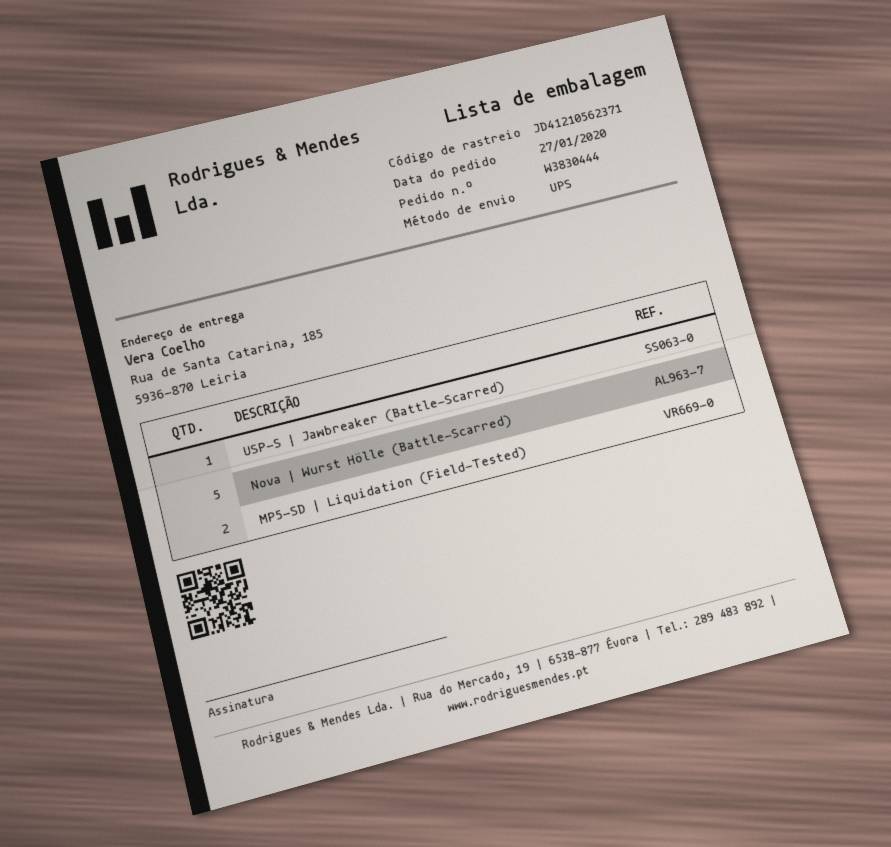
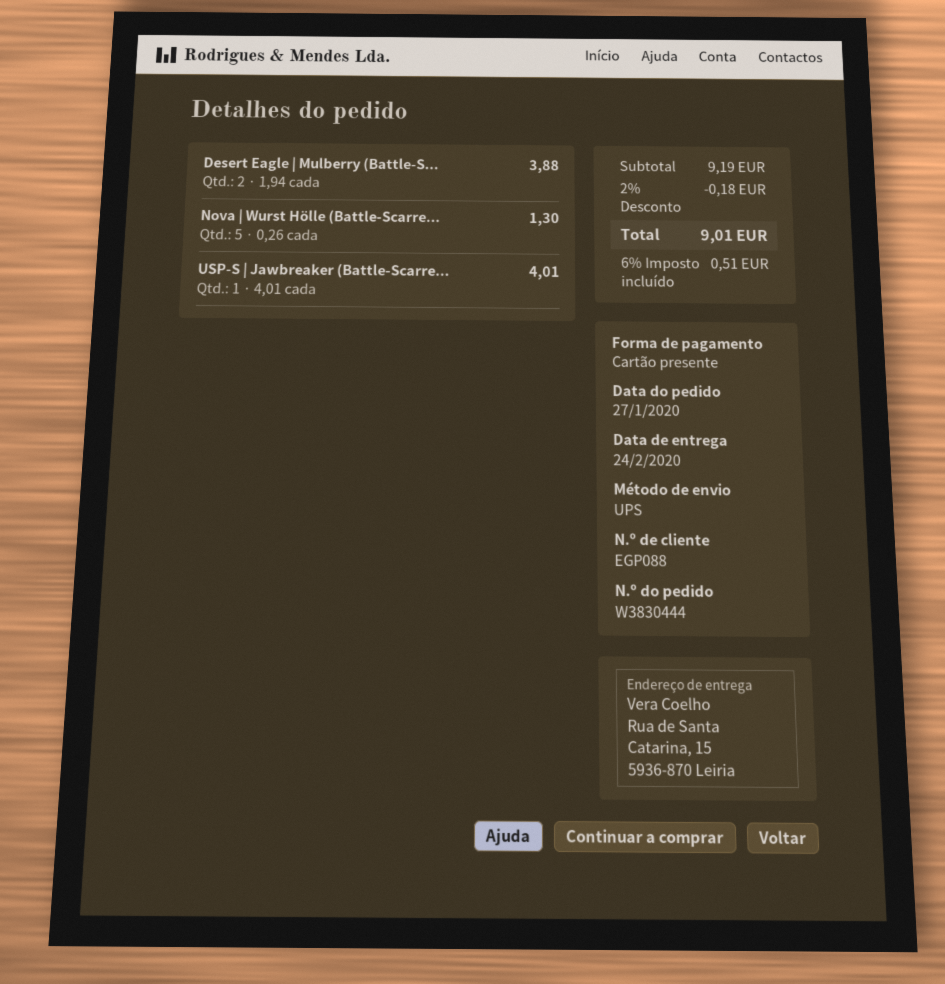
ship to: Rua de Santa Catarina, 185, 5936-870 Leiria -> Rua de Santa Catarina, 15, 5936-870 Leiria
MP5-SD | Liquidation (Field-Tested): 2 -> none
Desert Eagle | Mulberry (Battle-S...: none -> 2

